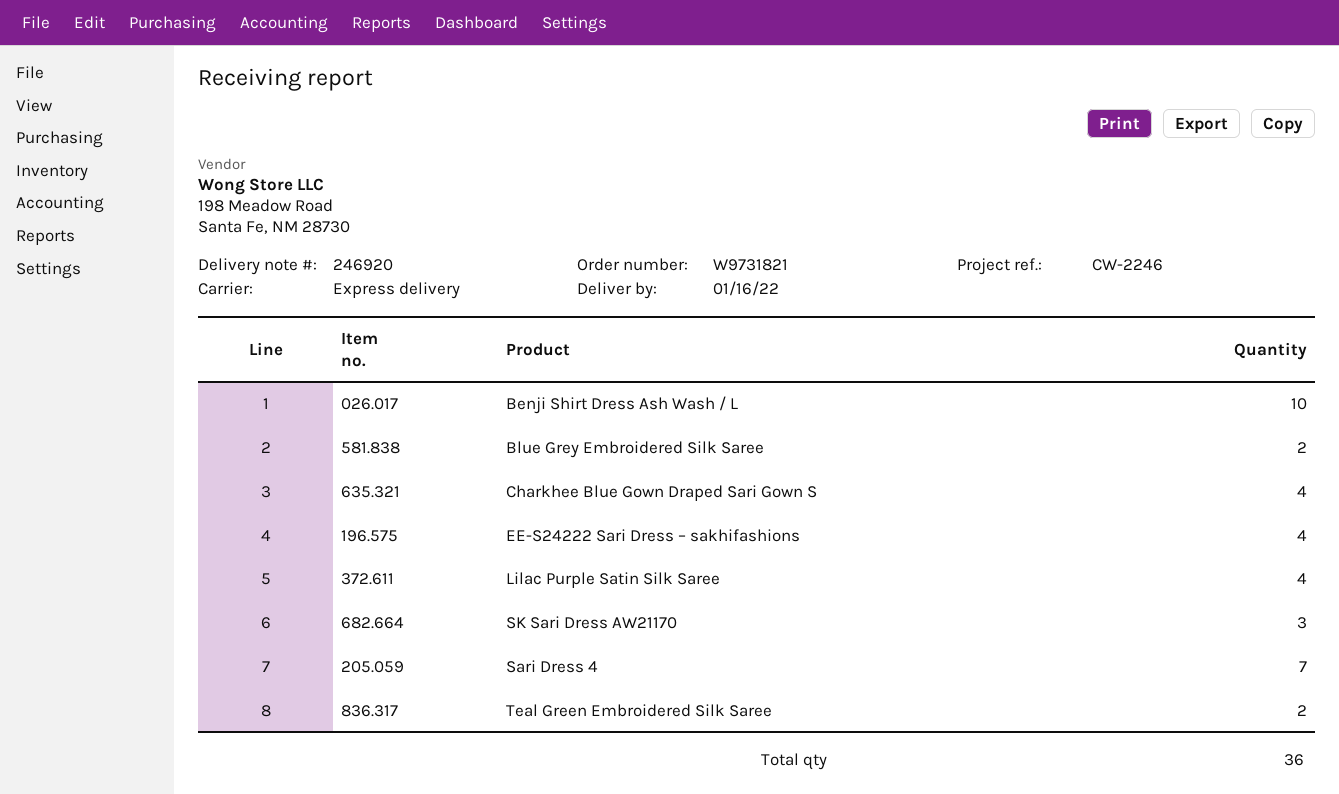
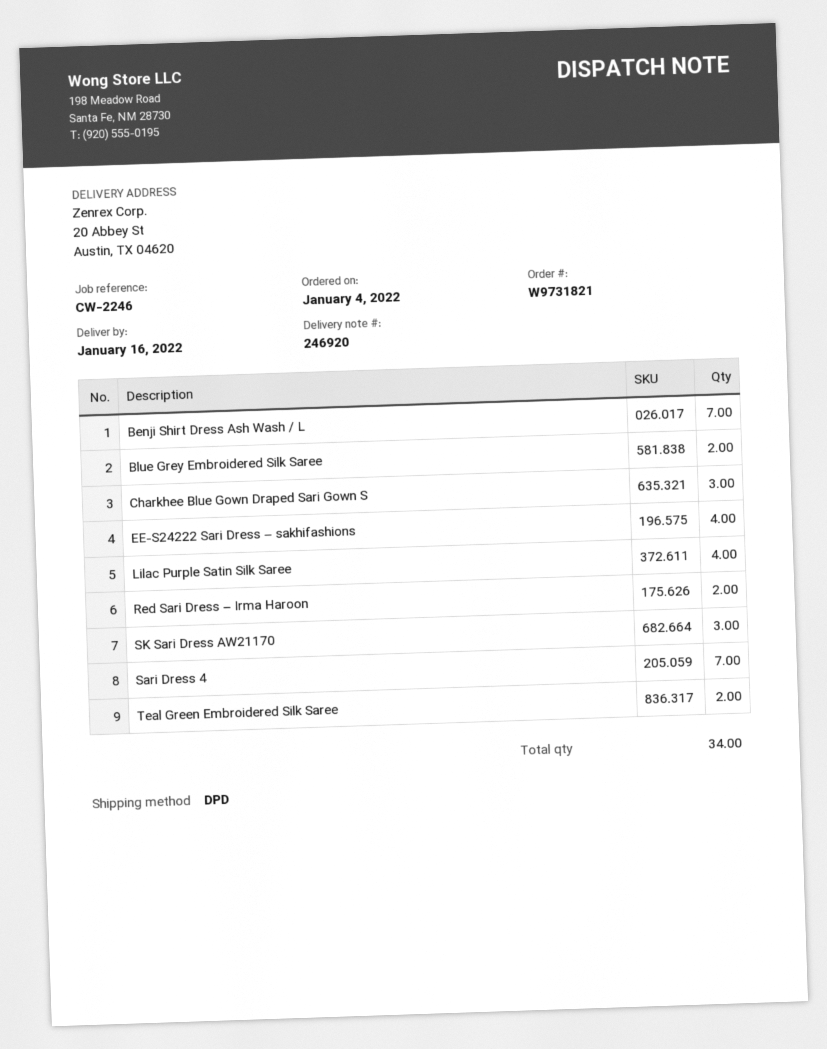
shipping method: express -> DPD
Benji Shirt Dress Ash Wash / L: 10 -> 7
Charkhee Blue Gown Draped Sari Gown S: 4 -> 3
Red Sari Dress – Irma Haroon: none -> 2
total quantity: 36 -> 34

